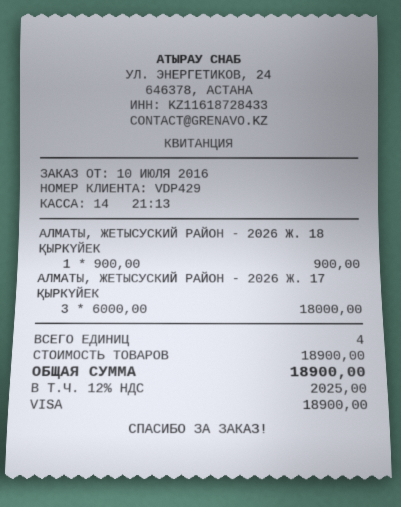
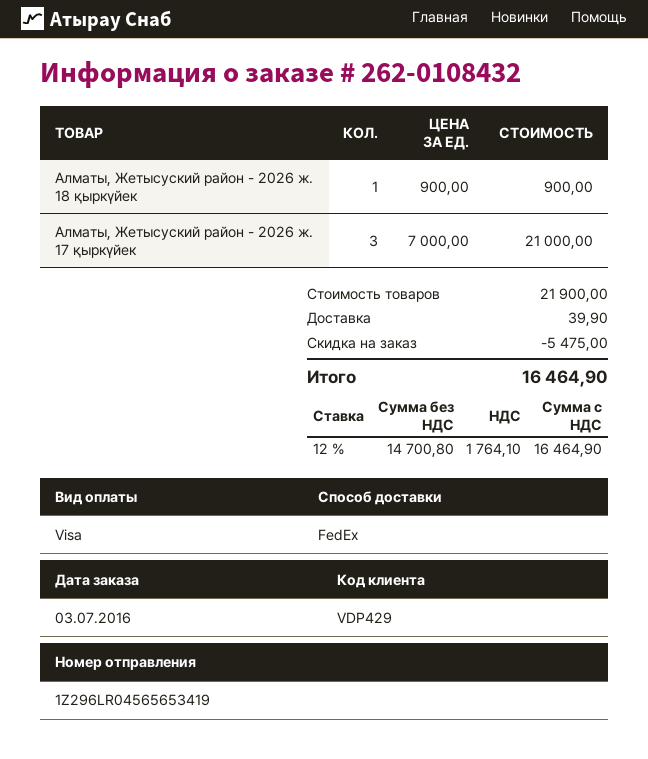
order date: 2016-07-10 -> 2016-07-03
АЛМАТЫ, ЖЕТЫСУСКИЙ РАЙОН - 2026 Ж. 17 ҚЫРКҮЙЕК: 3 x 6000.00 = 18000.00 -> 3 x 7000.00 = 21000.00
subtotal: 18900.00 -> 21900.00
discount: none -> 5475.00
shipping: none -> 39.90
tax: 12% = 2025.00 -> 12% = 1764.10
total: 18900.00 -> 16464.90

